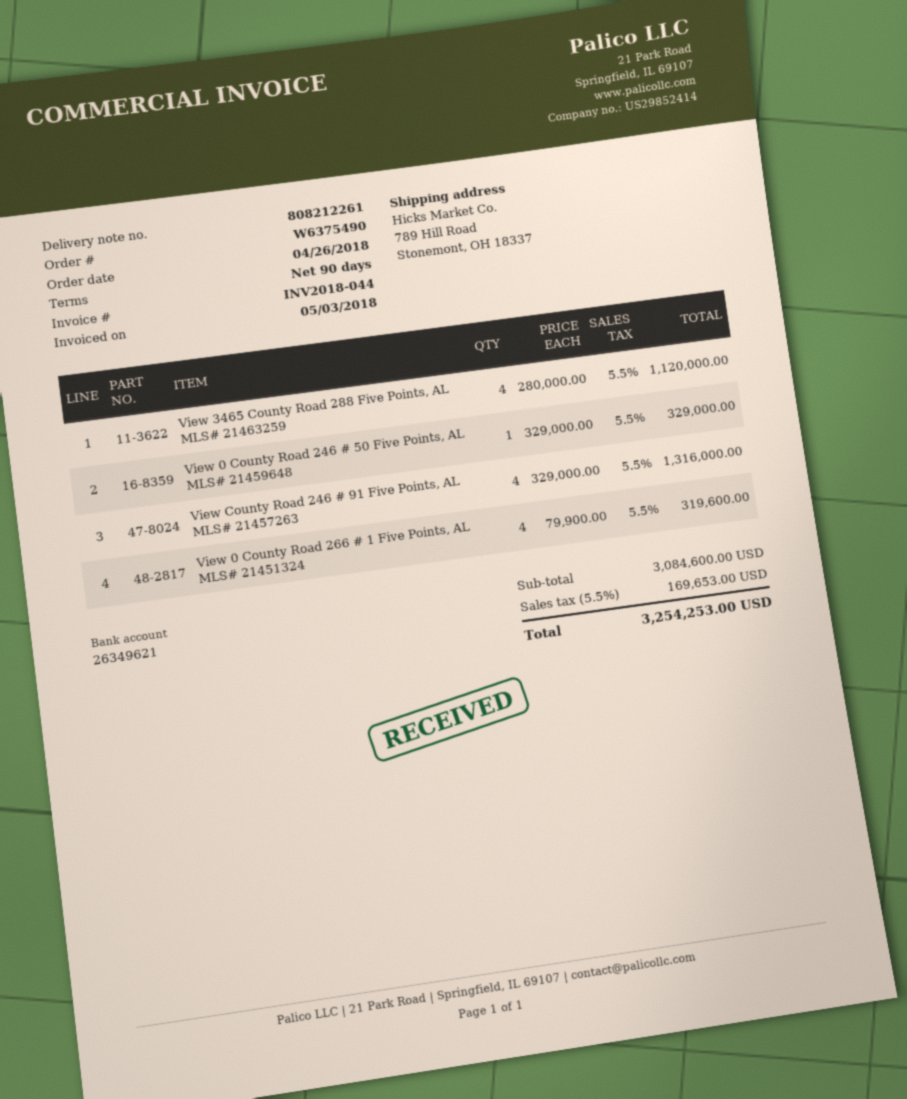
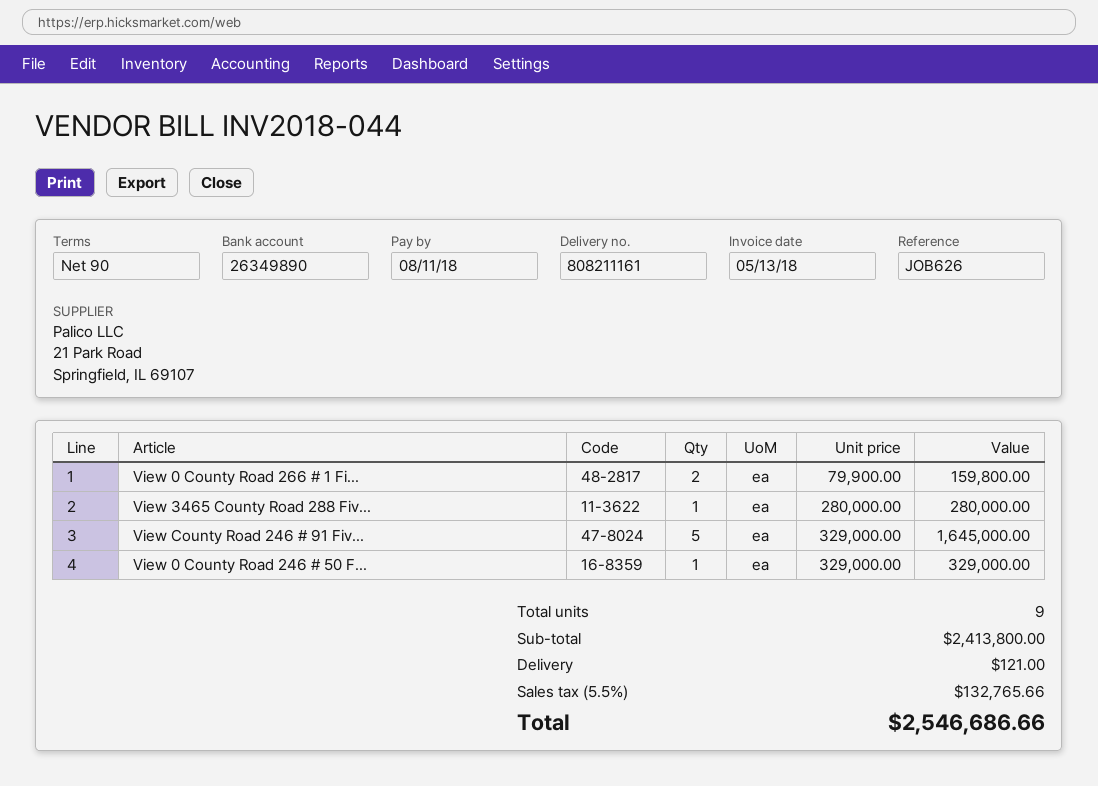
delivery note number: 808212261 -> 808211161
invoice date: 2018-05-03 -> 2018-05-13
bank account: 26349621 -> 26349890
View 3465 County Road 288 Five Points, AL MLS# 21463259: 4 x 280000.00 = 1120000.00 -> 1 x 280000.00 = 280000.00
View County Road 246 # 91 Five Points, AL MLS# 21457263: 4 x 329000.00 = 1316000.00 -> 5 x 329000.00 = 1645000.00
View 0 County Road 266 # 1 Five Points, AL MLS# 21451324: 4 x 79900.00 = 319600.00 -> 2 x 79900.00 = 159800.00
subtotal: 3084600.00 -> 2413800.00
shipping: none -> 121.00
tax: 5.5% = 169653.00 -> 5.5% = 132765.66
total: 3254253.00 -> 2546686.66

